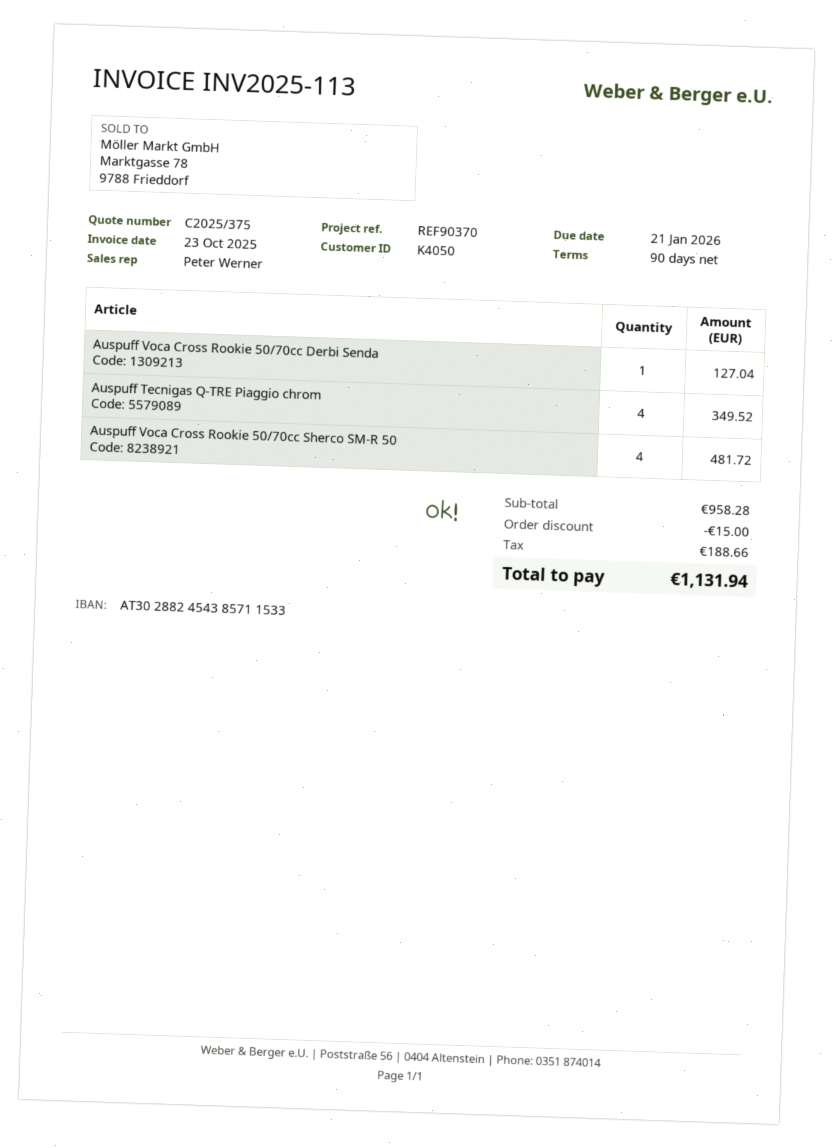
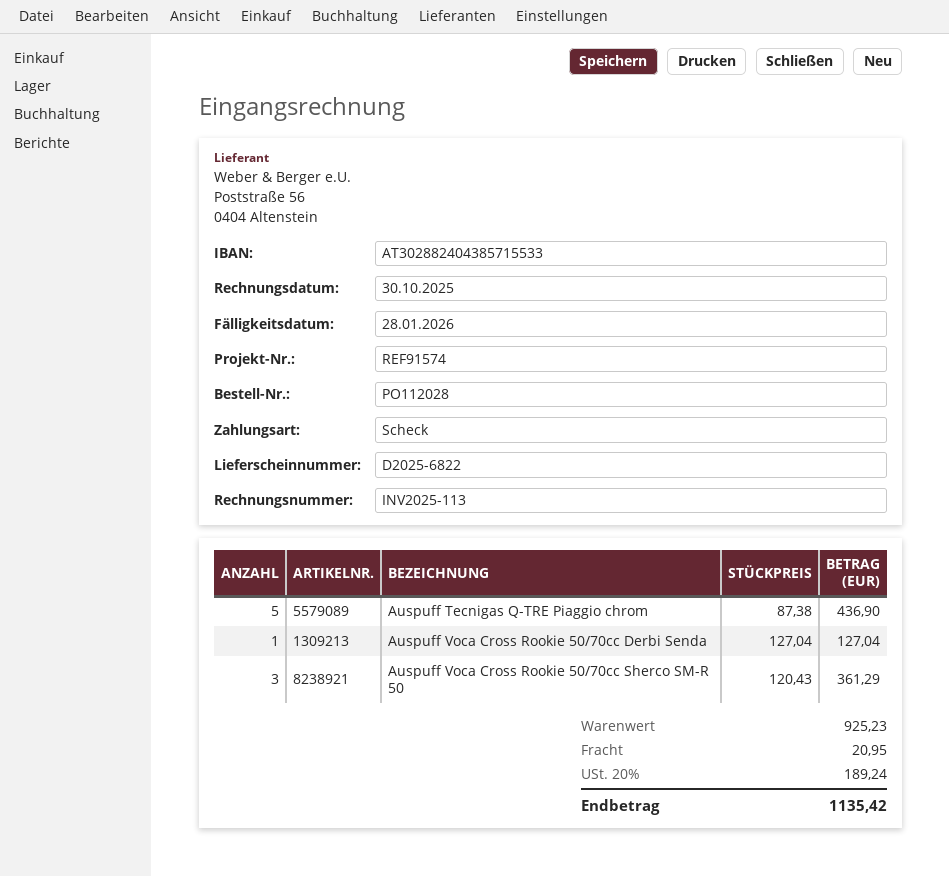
invoice date: 2025-10-23 -> 2025-10-30
due date: 2026-01-21 -> 2026-01-28
reference: REF90370 -> REF91574
bank account: AT302882454385711533 -> AT302882404385715533
Auspuff Tecnigas Q-TRE Piaggio chrom: 4 for 349.52 -> 5 for 436.90
Auspuff Voca Cross Rookie 50/70cc Sherco SM-R 50: 4 for 481.72 -> 3 for 361.29
subtotal: 958.28 -> 925.23
discount: 15.00 -> none
shipping: none -> 20.95
tax: 188.66 -> 189.24
total: 1131.94 -> 1135.42

